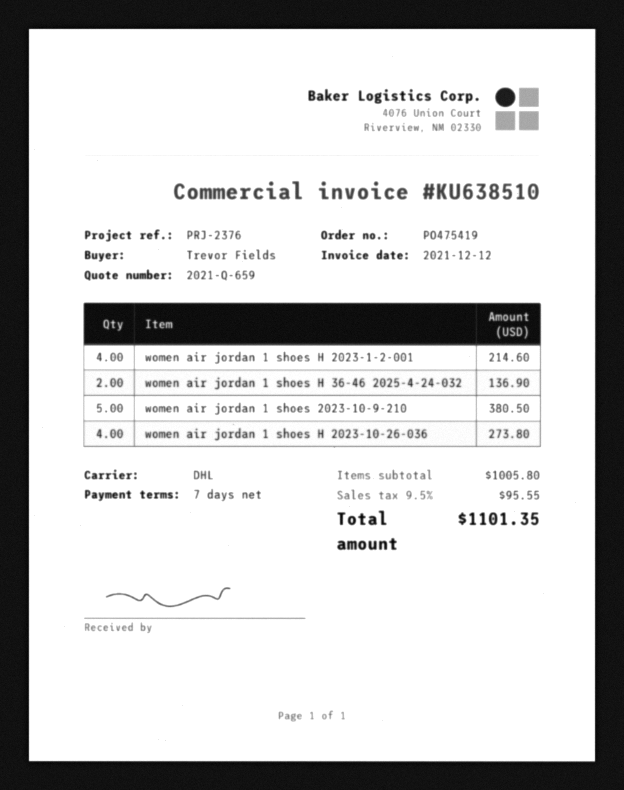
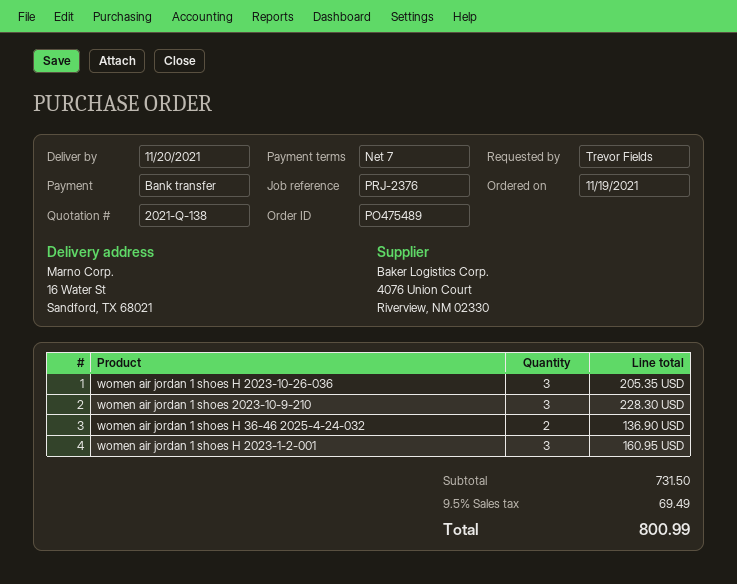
quote number: 2021-Q-659 -> 2021-Q-138
order number: PO475419 -> PO475489
women air jordan 1 shoes H 2023-1-2-001: 4 for 214.60 -> 3 for 160.95
women air jordan 1 shoes 2023-10-9-210: 5 for 380.50 -> 3 for 228.30
women air jordan 1 shoes H 2023-10-26-036: 4 for 273.80 -> 3 for 205.35
subtotal: 1005.80 -> 731.50
tax: 9.5% = 95.55 -> 9.5% = 69.49
total: 1101.35 -> 800.99

